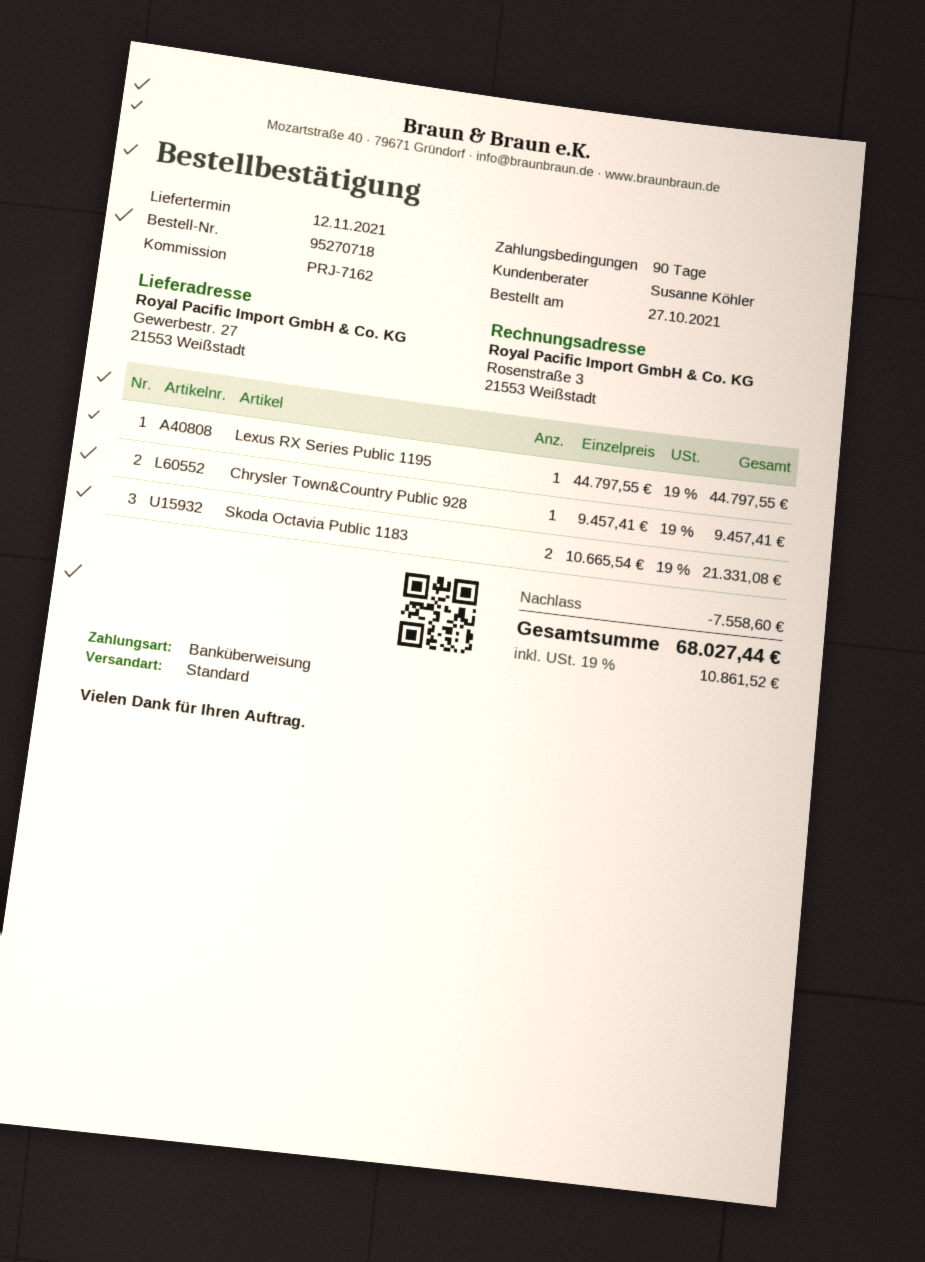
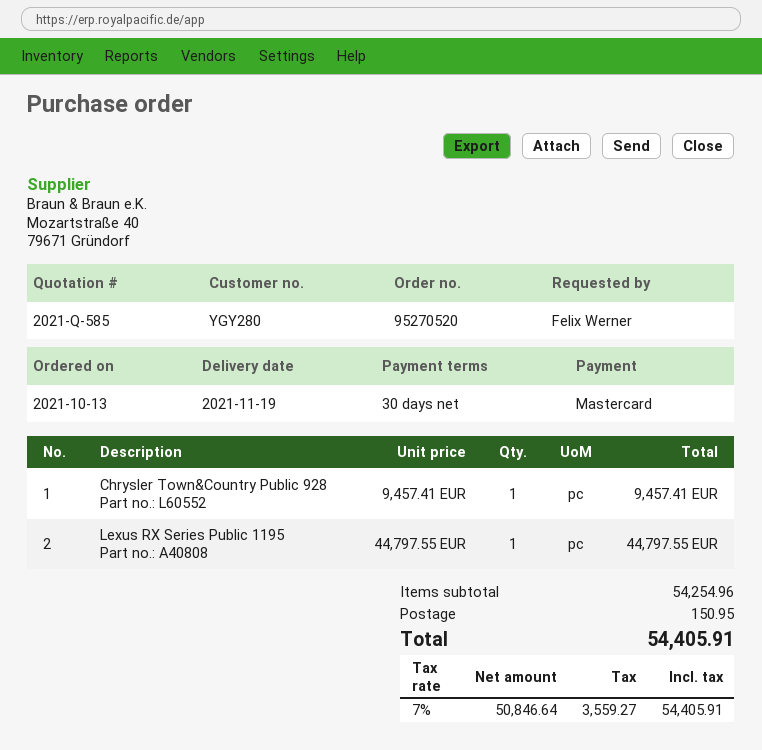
order number: 95270718 -> 95270520
order date: 2021-10-27 -> 2021-10-13
delivery date: 2021-11-12 -> 2021-11-19
payment terms: 90 days -> 30 days
payment method: bank transfer -> Mastercard
Skoda Octavia Public 1183: 2 x 10665.54 = 21331.08 -> none
discount: 7558.60 -> none
shipping: none -> 150.95
tax: 19% = 10861.52 -> 7% = 3559.27
total: 68027.44 -> 54405.91

